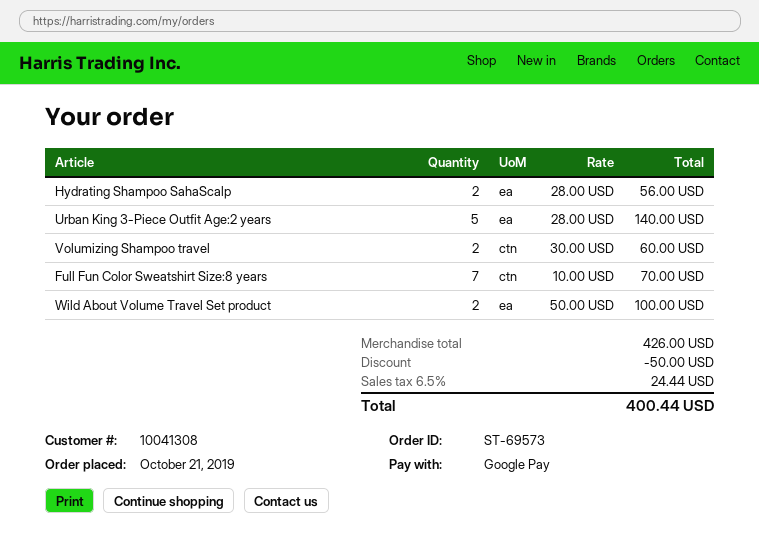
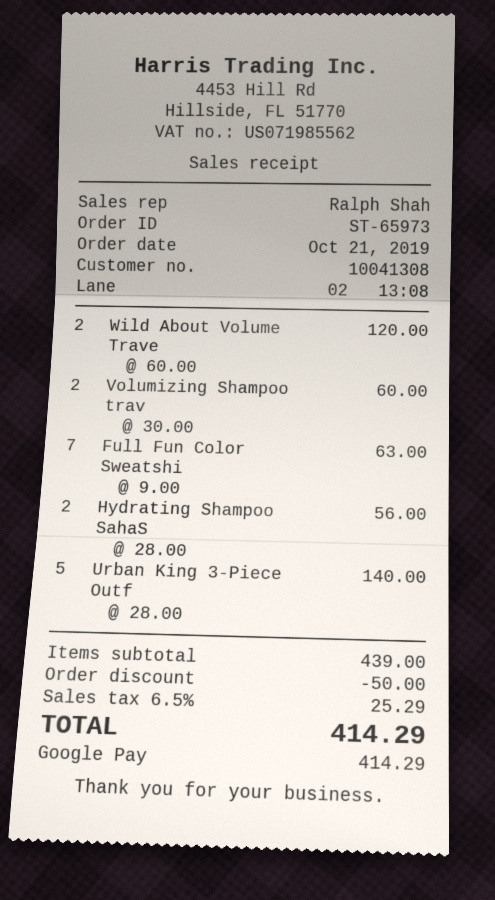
order number: ST-69573 -> ST-65973
Full Fun Color Sweatshirt Size:8 years: 7 x 10.00 = 70.00 -> 7 x 9.00 = 63.00
Wild About Volume Travel Set product: 2 x 50.00 = 100.00 -> 2 x 60.00 = 120.00
subtotal: 426.00 -> 439.00
tax: 6.5% = 24.44 -> 6.5% = 25.29
total: 400.44 -> 414.29

